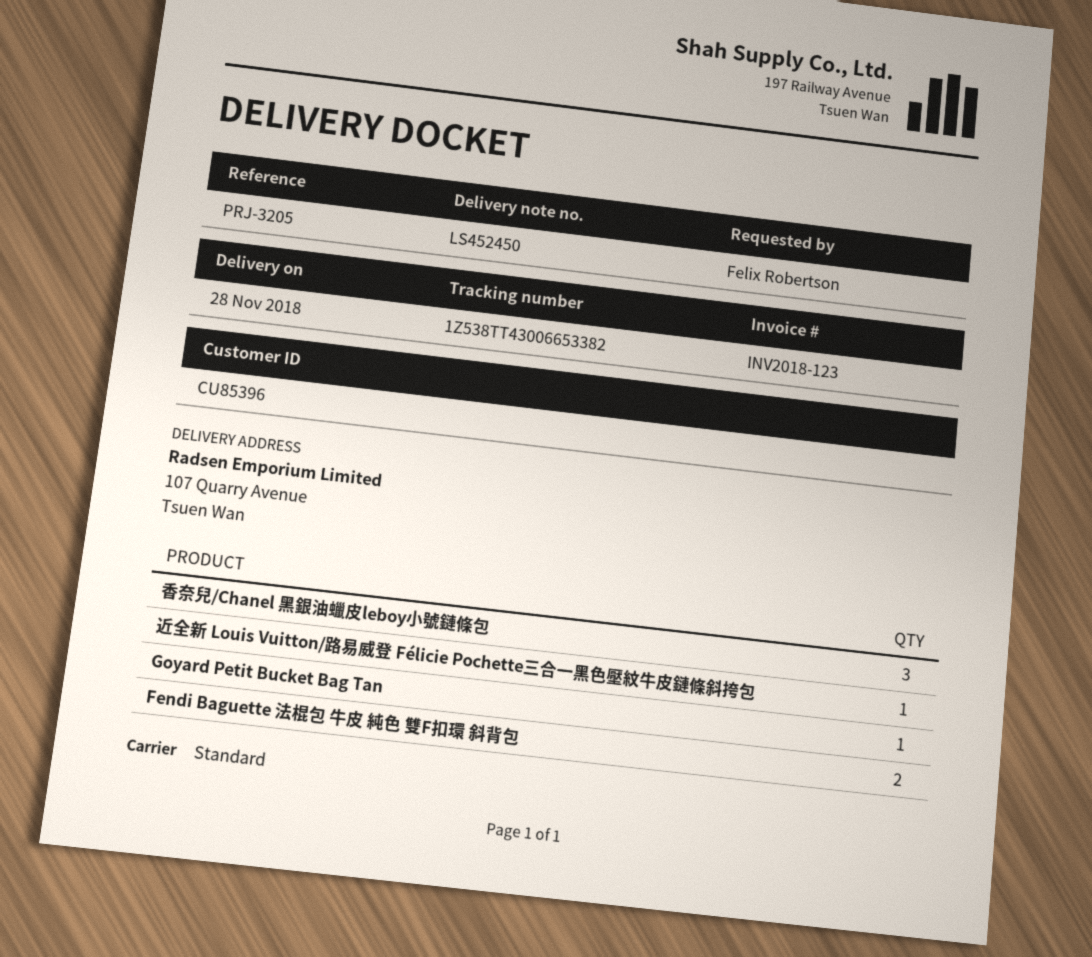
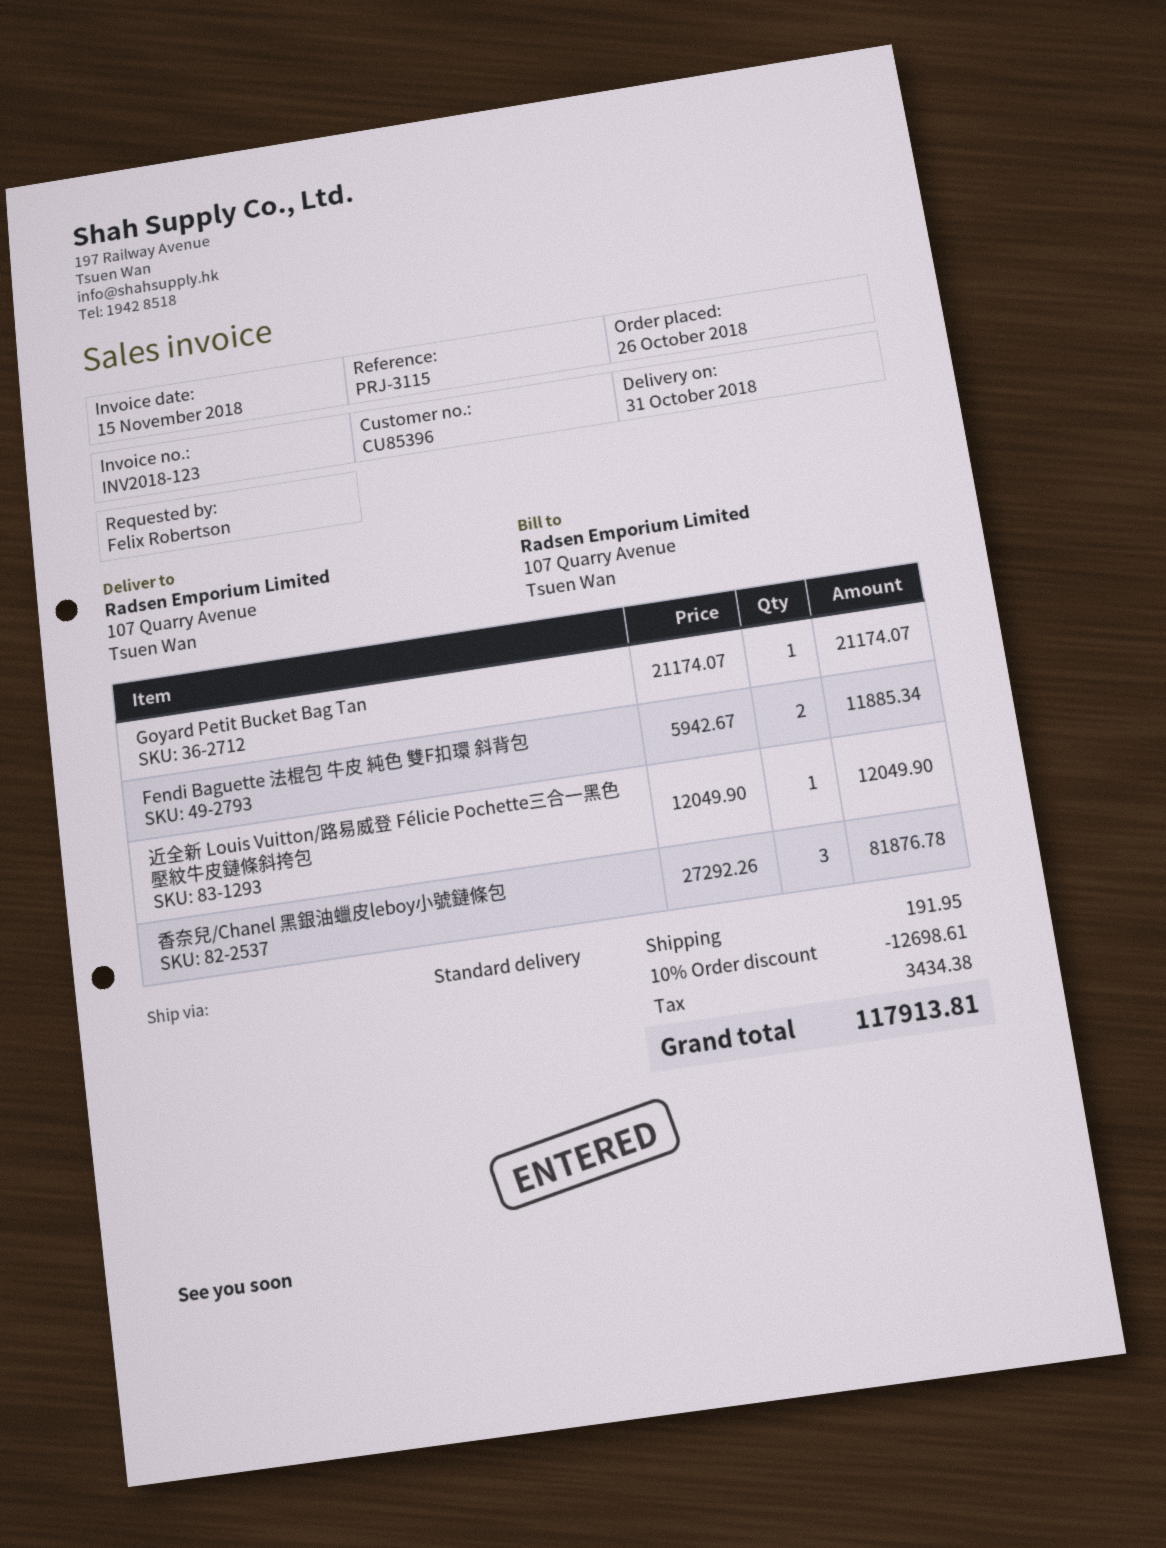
delivery date: 2018-11-28 -> 2018-10-31
reference: PRJ-3205 -> PRJ-3115

